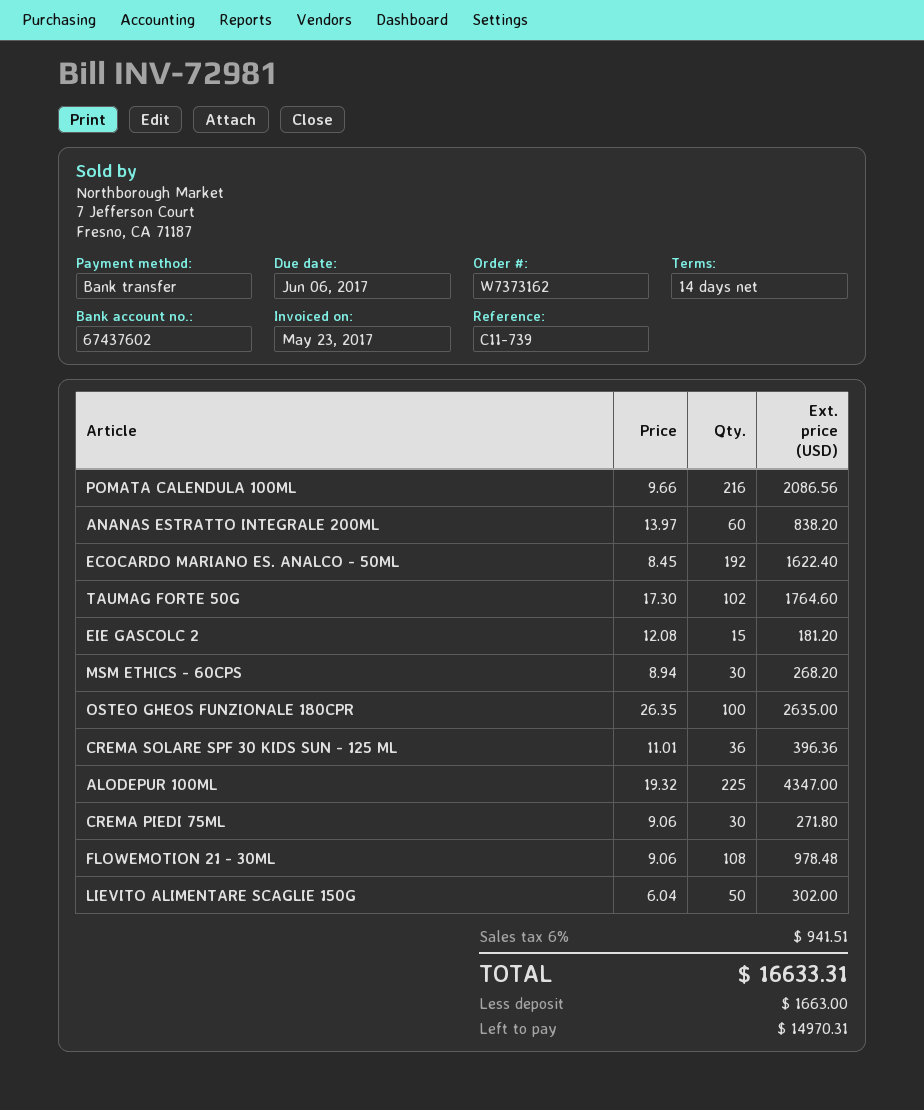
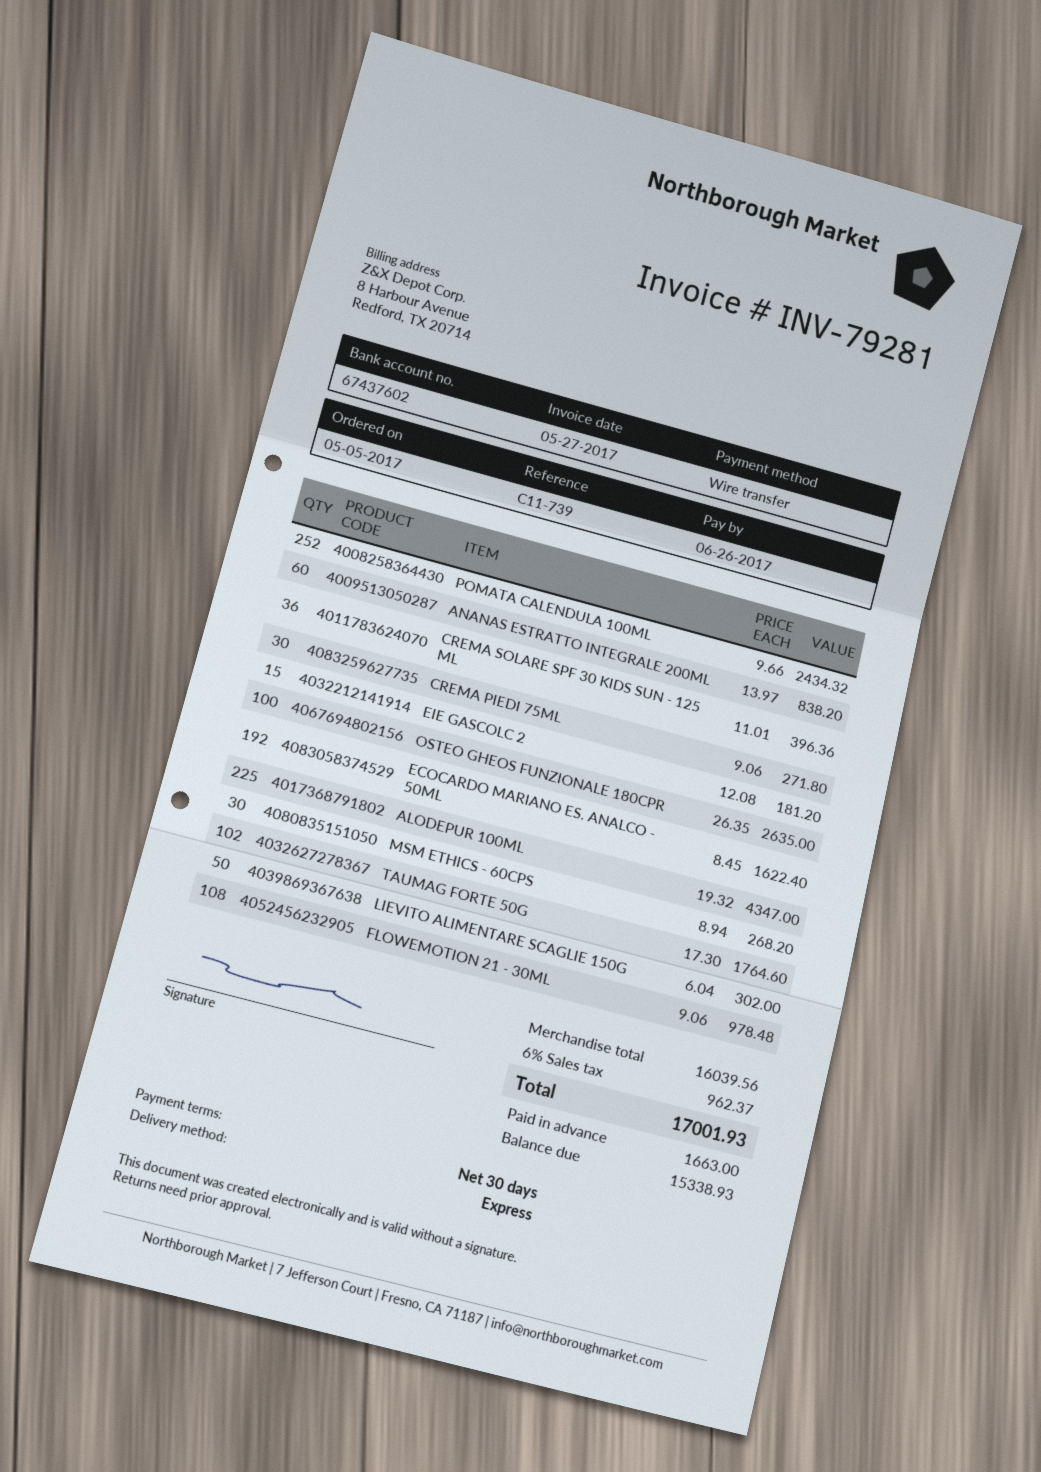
invoice number: INV-72981 -> INV-79281
invoice date: 2017-05-23 -> 2017-05-27
payment terms: 14 days -> 30 days
due date: 2017-06-06 -> 2017-06-26
POMATA CALENDULA 100ML: 216 x 9.66 = 2086.56 -> 252 x 9.66 = 2434.32
tax: 6% = 941.51 -> 6% = 962.37
total: 16633.31 -> 17001.93
balance: 14970.31 -> 15338.93

